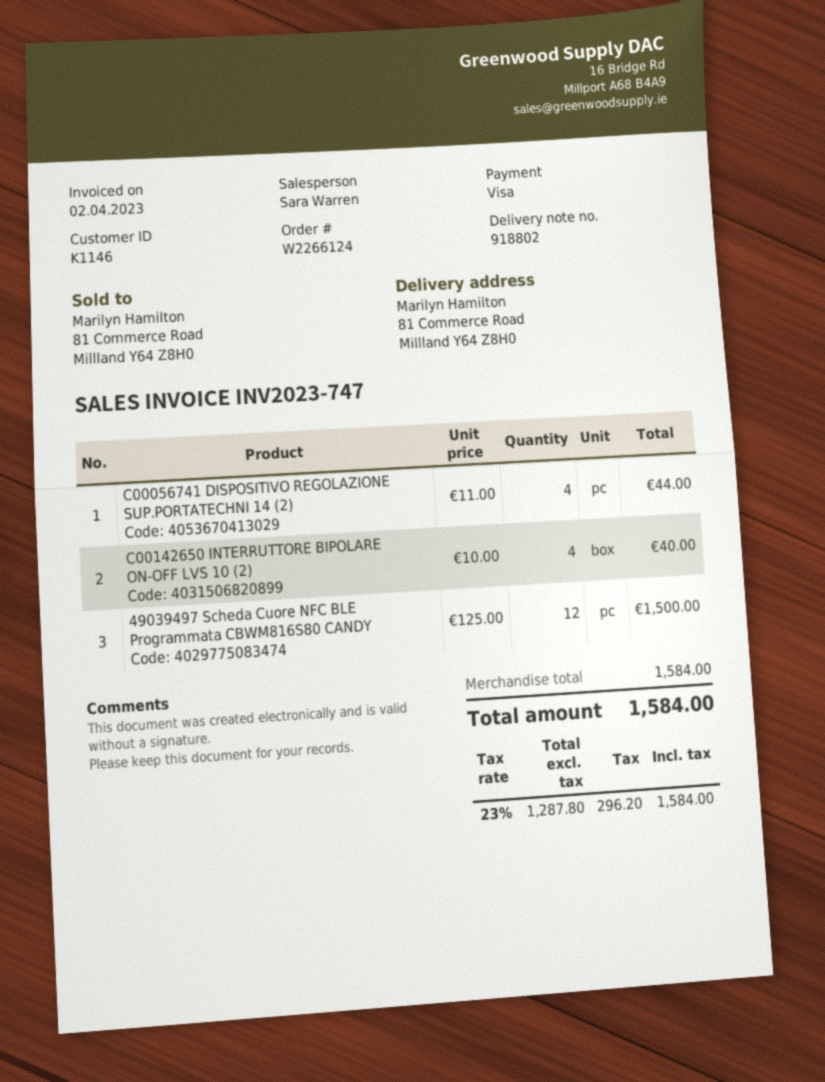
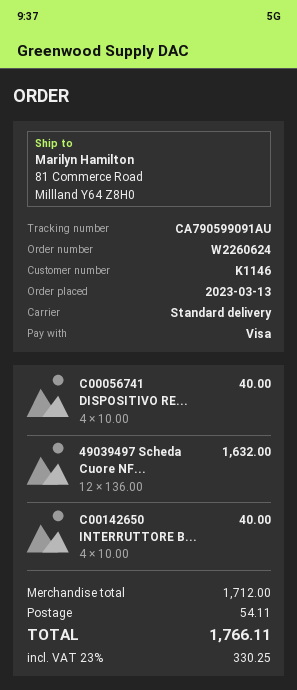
order number: W2266124 -> W2260624
C00056741 DISPOSITIVO REGOLAZIONE SUP.PORTATECHNI 14 (2): 4 x 11.00 = 44.00 -> 4 x 10.00 = 40.00
49039497 Scheda Cuore NFC BLE Programmata CBWM816S80 CANDY: 12 x 125.00 = 1500.00 -> 12 x 136.00 = 1632.00
subtotal: 1584.00 -> 1712.00
shipping: none -> 54.11
tax: 23% = 296.20 -> 23% = 330.25
total: 1584.00 -> 1766.11

